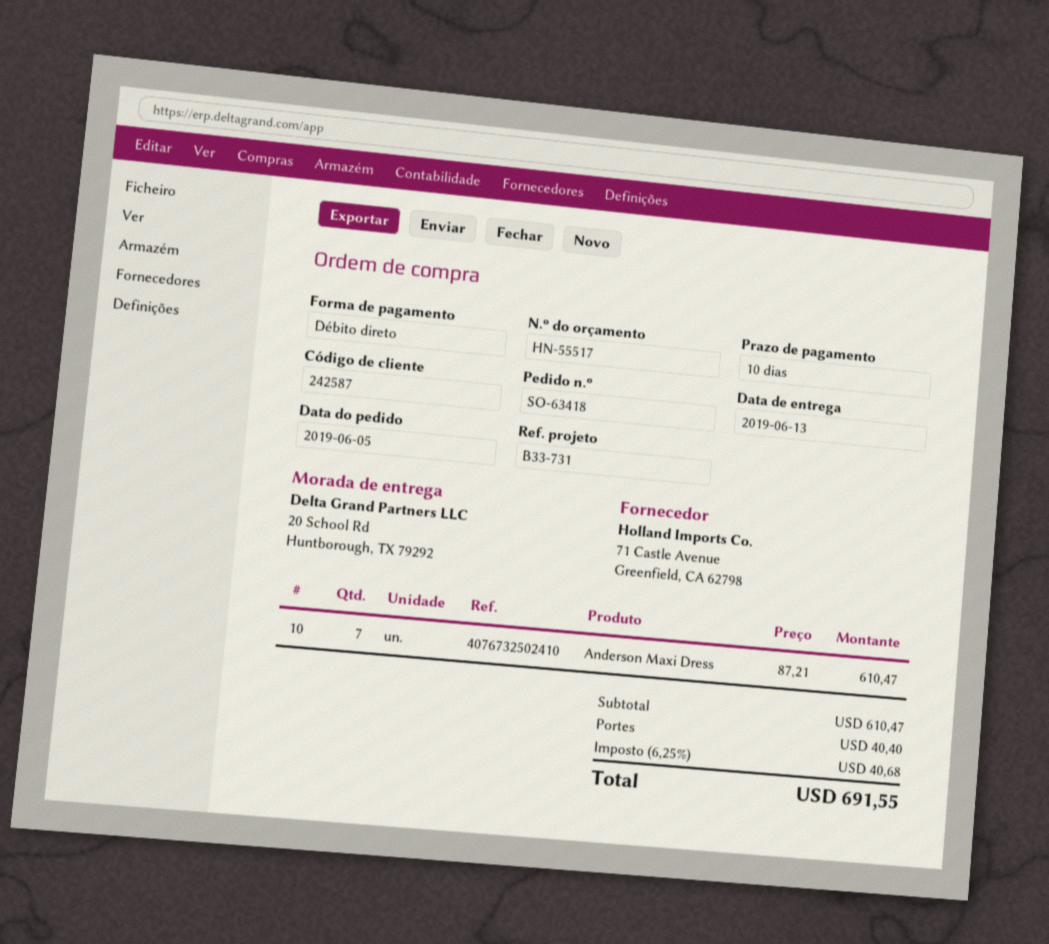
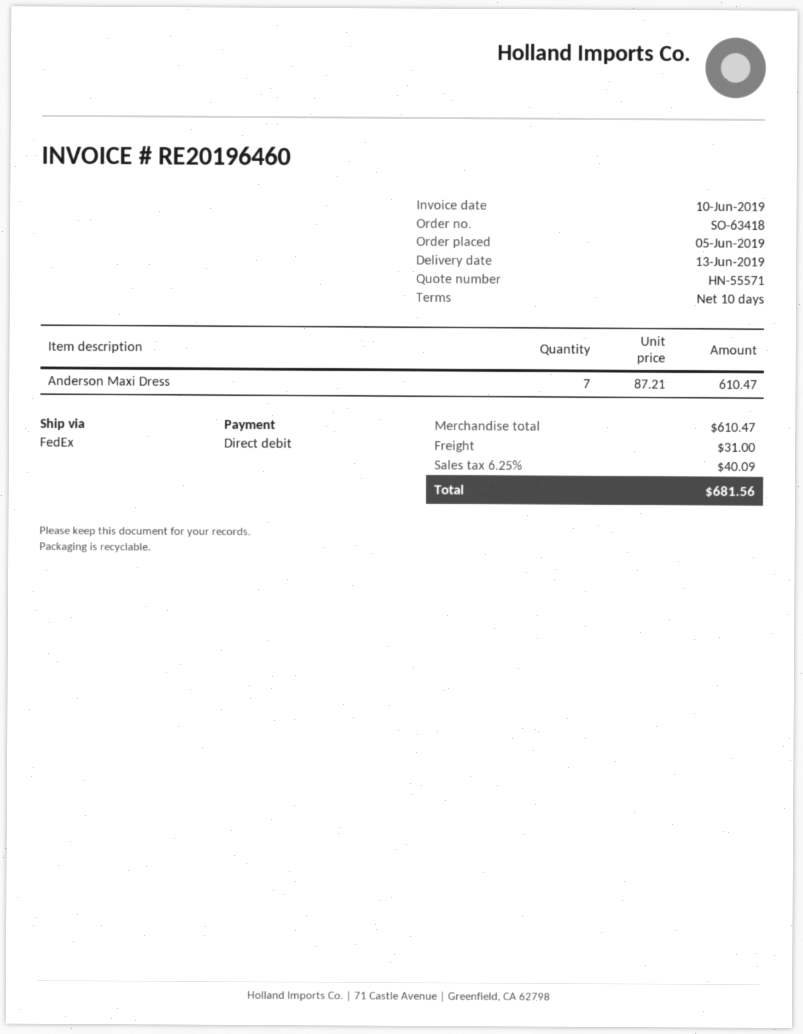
quote number: HN-55517 -> HN-55571
shipping: 40.40 -> 31.00
tax: 6.25% = 40.68 -> 6.25% = 40.09
total: 691.55 -> 681.56

